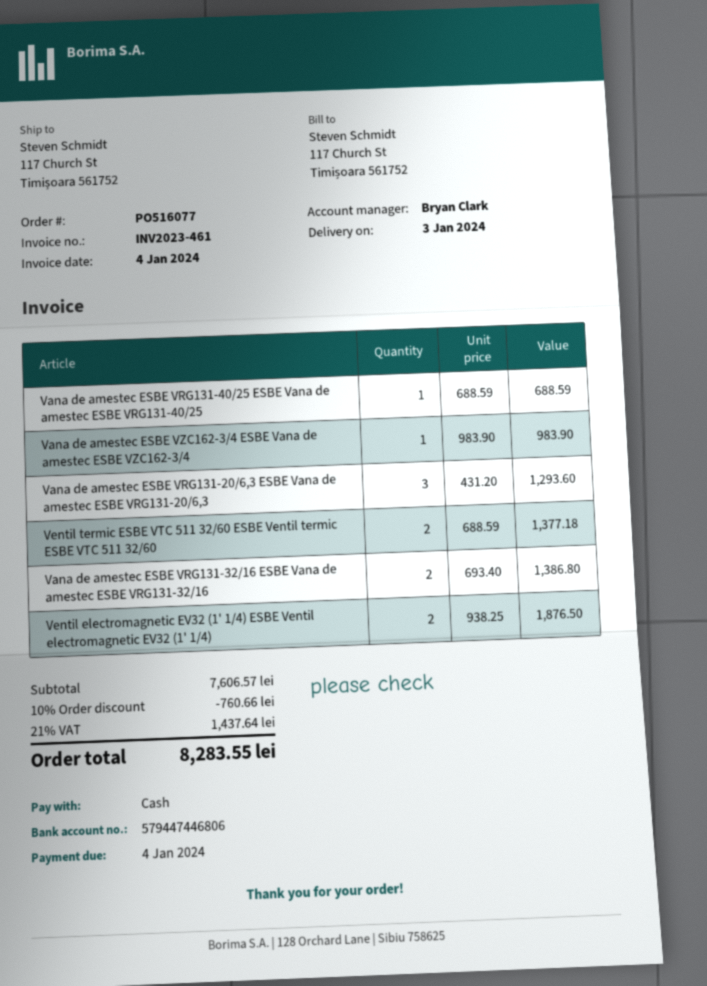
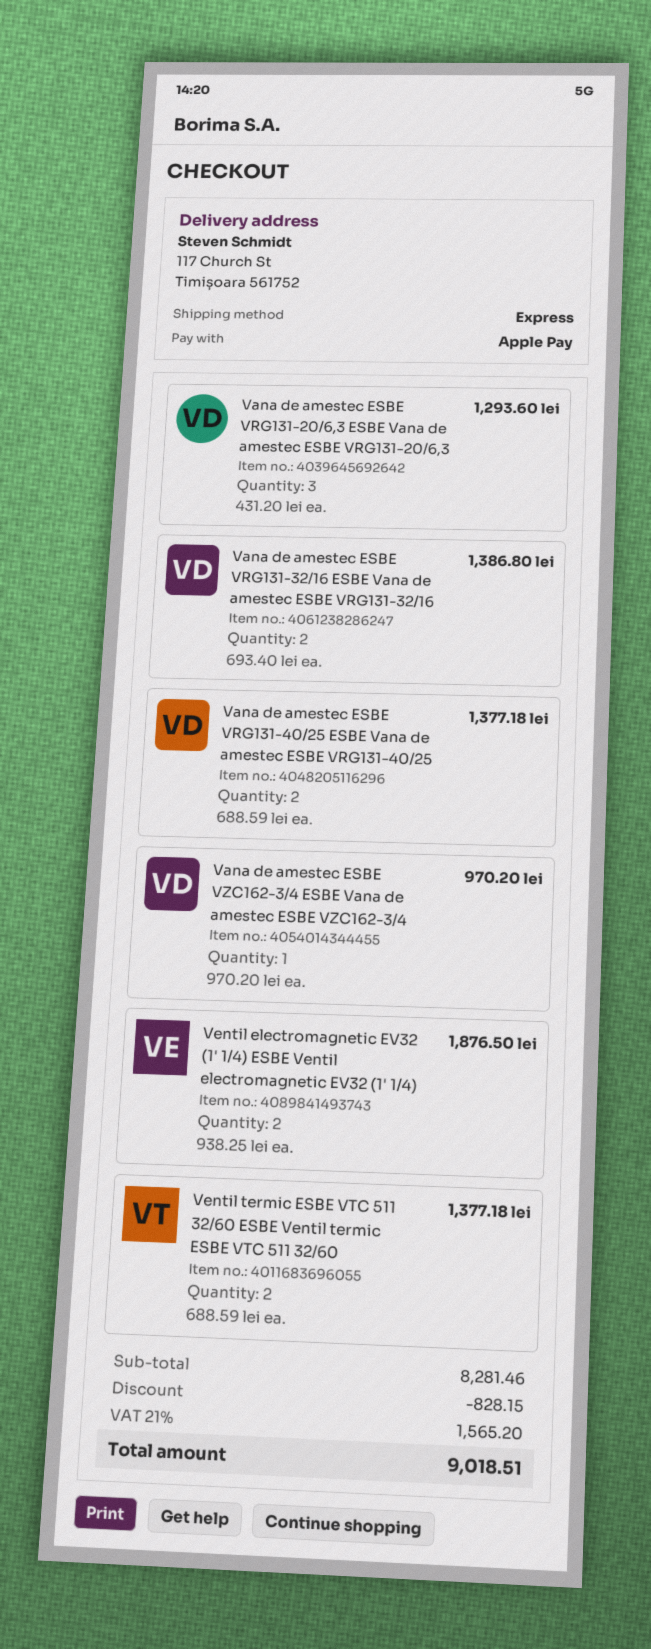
payment method: cash -> Apple Pay
Vana de amestec ESBE VRG131-40/25 ESBE Vana de amestec ESBE VRG131-40/25: 1 x 688.59 = 688.59 -> 2 x 688.59 = 1377.18
Vana de amestec ESBE VZC162-3/4 ESBE Vana de amestec ESBE VZC162-3/4: 1 x 983.90 = 983.90 -> 1 x 970.20 = 970.20
subtotal: 7606.57 -> 8281.46
discount: 760.66 -> 828.15
tax: 21% = 1437.64 -> 21% = 1565.20
total: 8283.55 -> 9018.51

